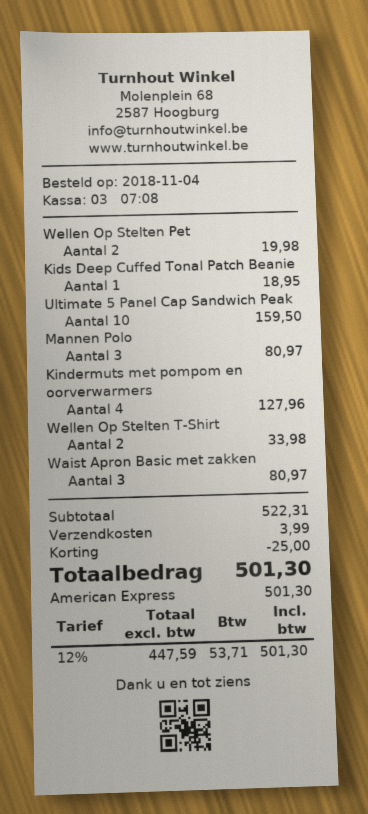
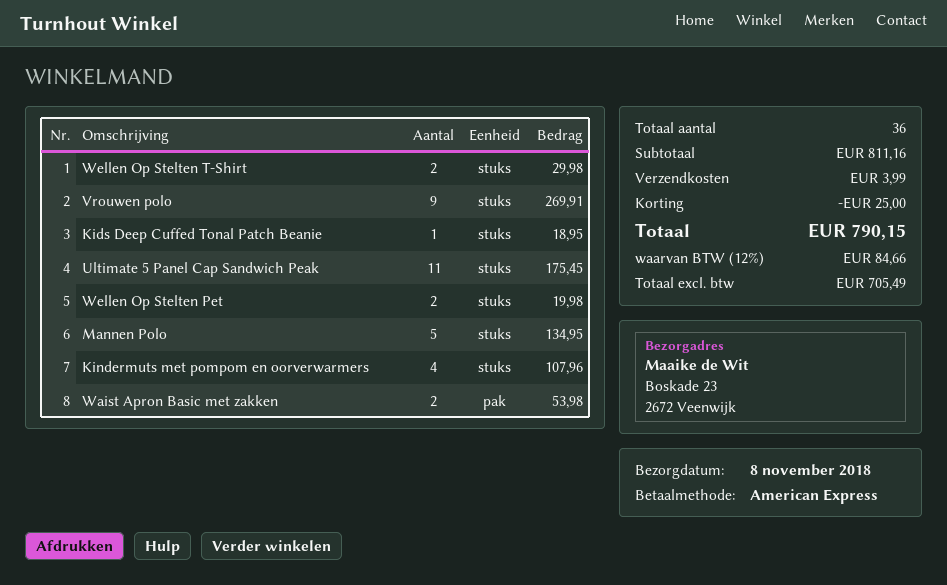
Ultimate 5 Panel Cap Sandwich Peak: 10 for 159.50 -> 11 for 175.45
Mannen Polo: 3 for 80.97 -> 5 for 134.95
Kindermuts met pompom en oorverwarmers: 4 for 127.96 -> 4 for 107.96
Wellen Op Stelten T-Shirt: 2 for 33.98 -> 2 for 29.98
Waist Apron Basic met zakken: 3 for 80.97 -> 2 for 53.98
Vrouwen polo: none -> 9 for 269.91
subtotal: 522.31 -> 811.16
net: 447.59 -> 705.49
tax: 12% = 53.71 -> 12% = 84.66
total: 501.30 -> 790.15

